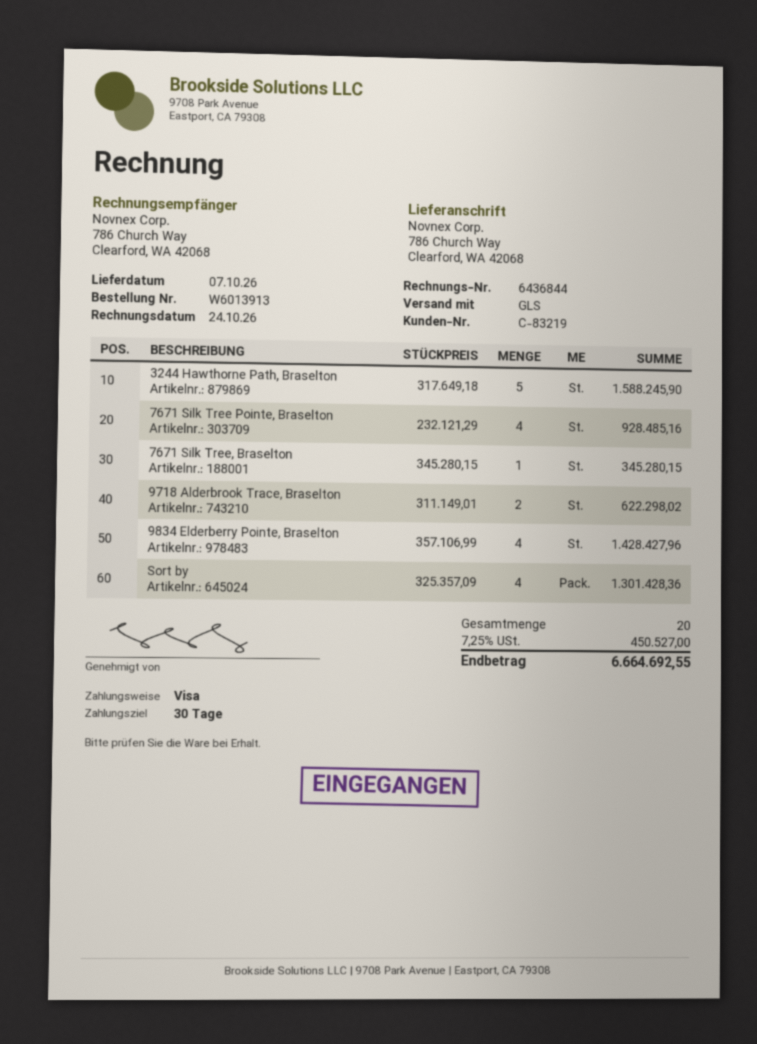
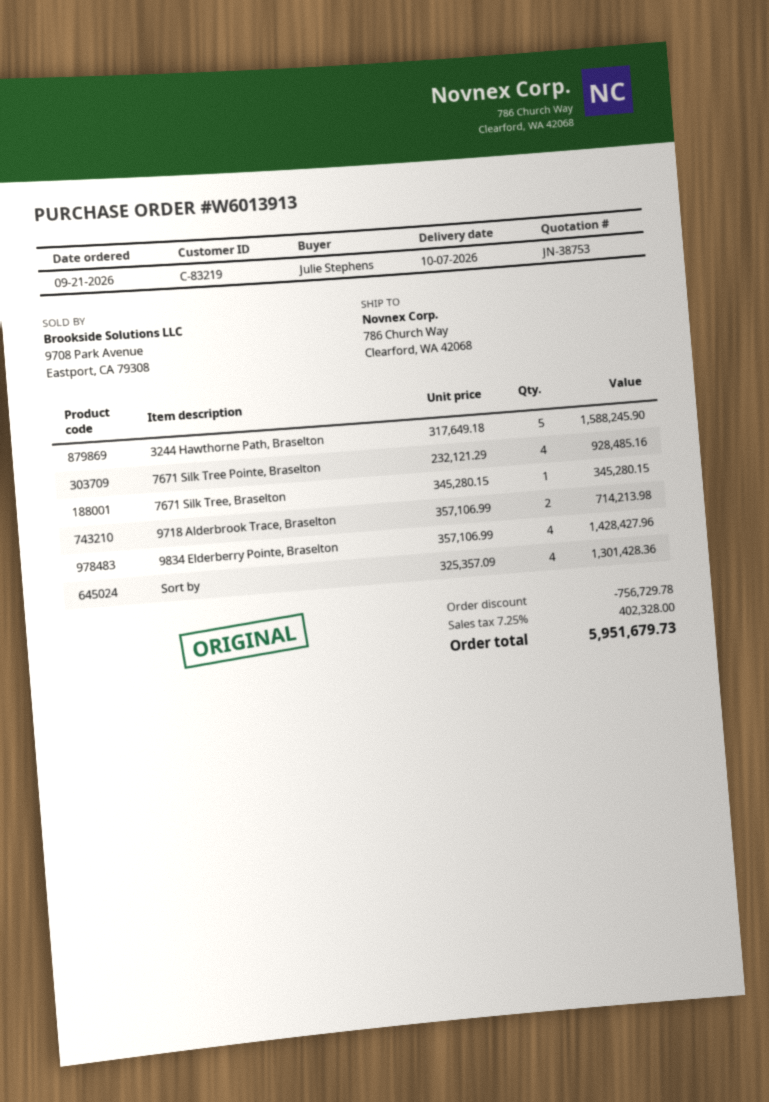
9718 Alderbrook Trace, Braselton: 2 x 311149.01 = 622298.02 -> 2 x 357106.99 = 714213.98
discount: none -> 756729.78
tax: 7.25% = 450527.00 -> 7.25% = 402328.00
total: 6664692.55 -> 5951679.73

